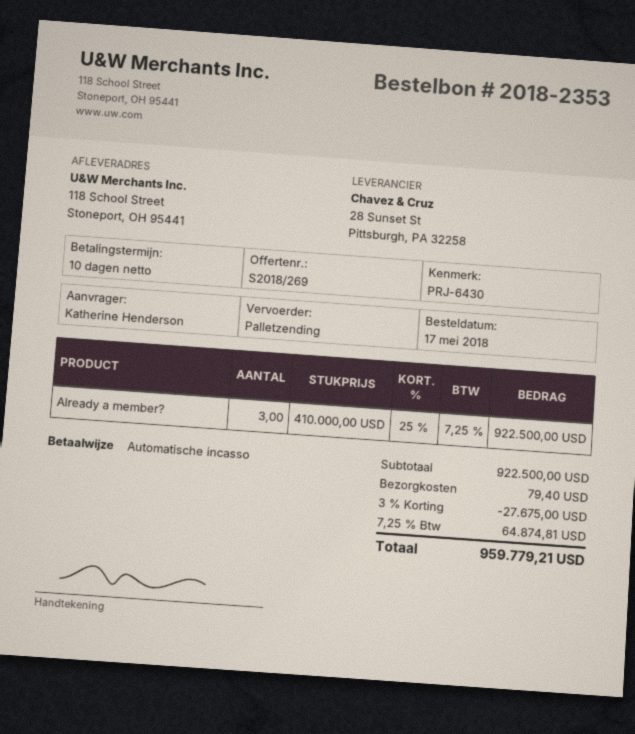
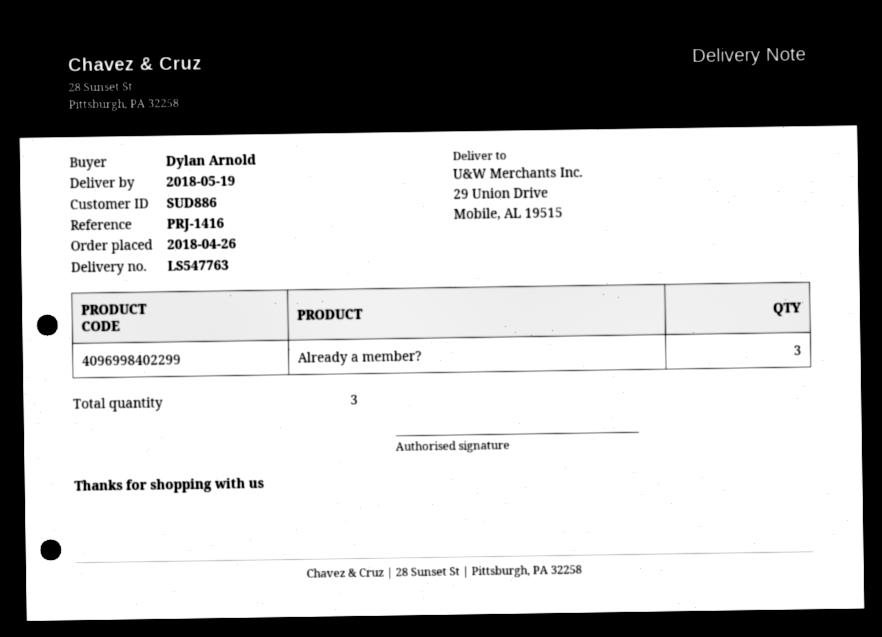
order date: 2018-05-17 -> 2018-04-26
reference: PRJ-6430 -> PRJ-1416
ordered by: Katherine Henderson -> Dylan Arnold
ship to: 118 School Street, Stoneport, OH 95441 -> 29 Union Drive, Mobile, AL 19515

